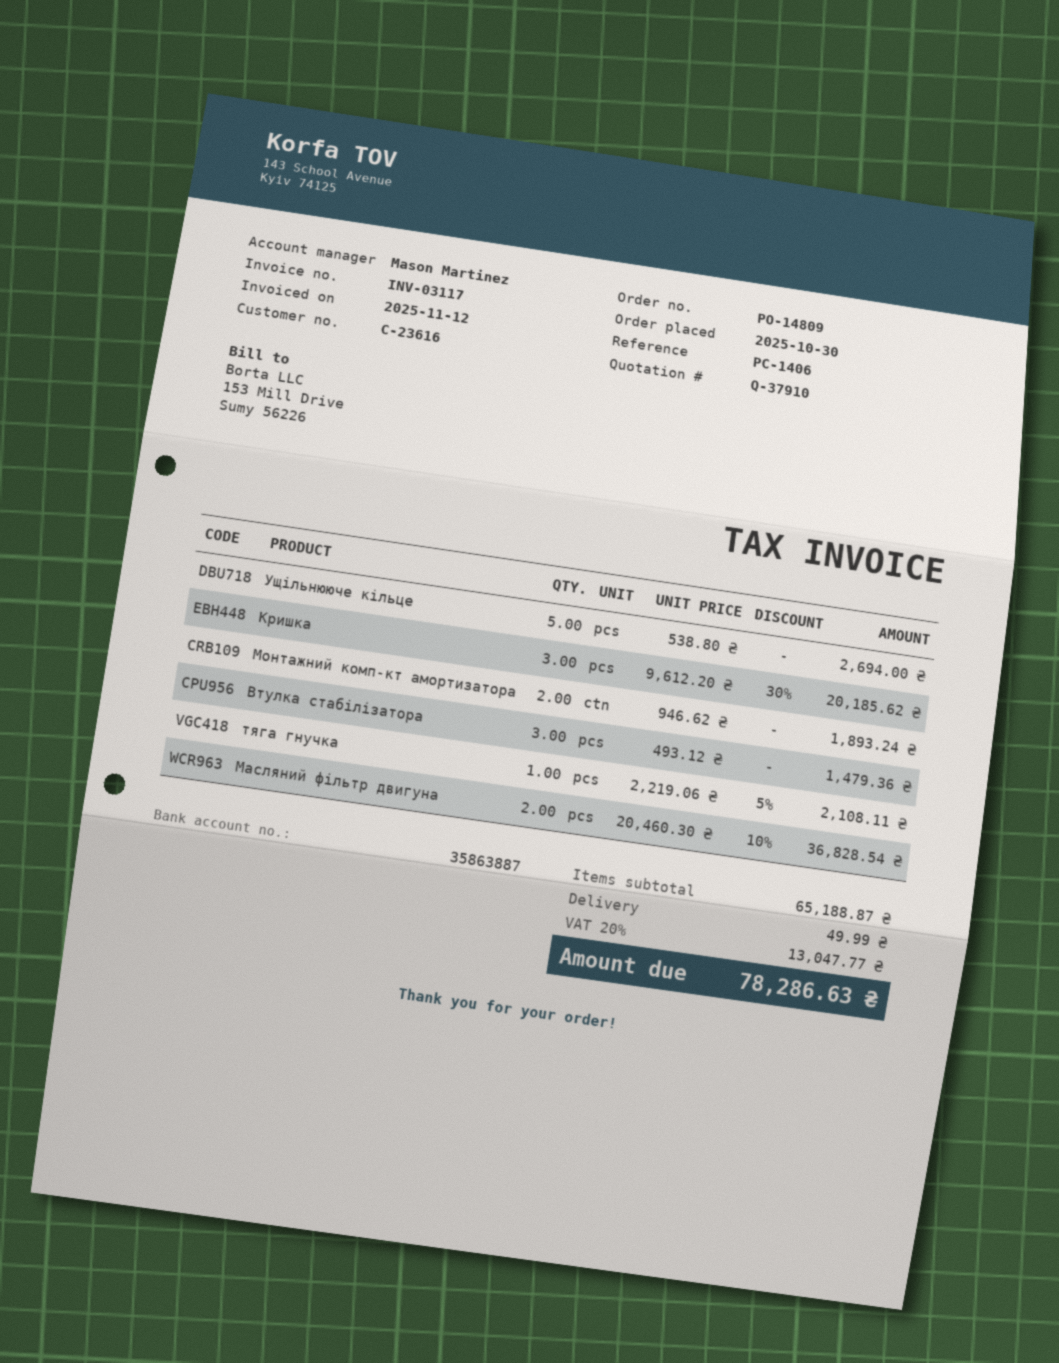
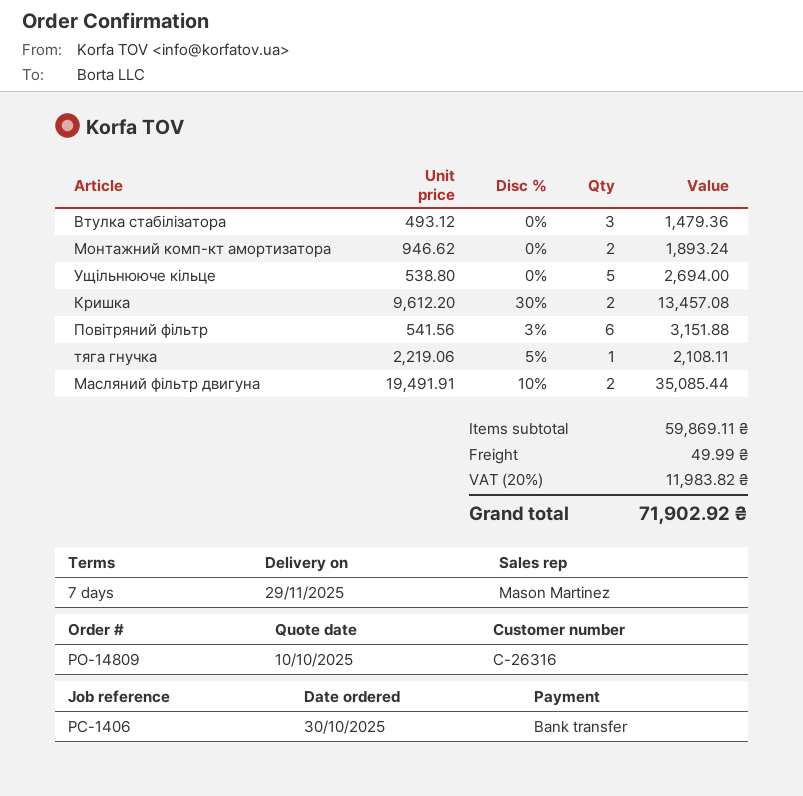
customer number: C-23616 -> C-26316
Кришка: 3 x 9612.20 - 30% = 20185.62 -> 2 x 9612.20 - 30% = 13457.08
Масляний фільтр двигуна: 2 x 20460.30 - 10% = 36828.54 -> 2 x 19491.91 - 10% = 35085.44
Повітряний фільтр: none -> 6 x 541.56 - 3% = 3151.88
subtotal: 65188.87 -> 59869.11
tax: 20% = 13047.77 -> 20% = 11983.82
total: 78286.63 -> 71902.92

